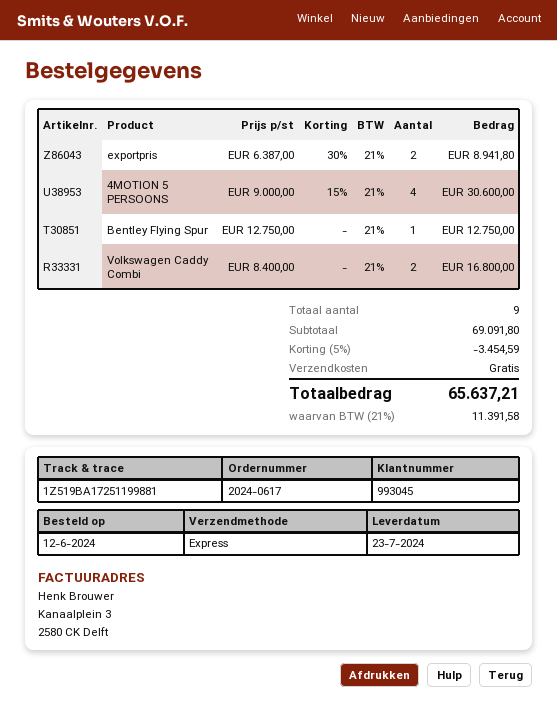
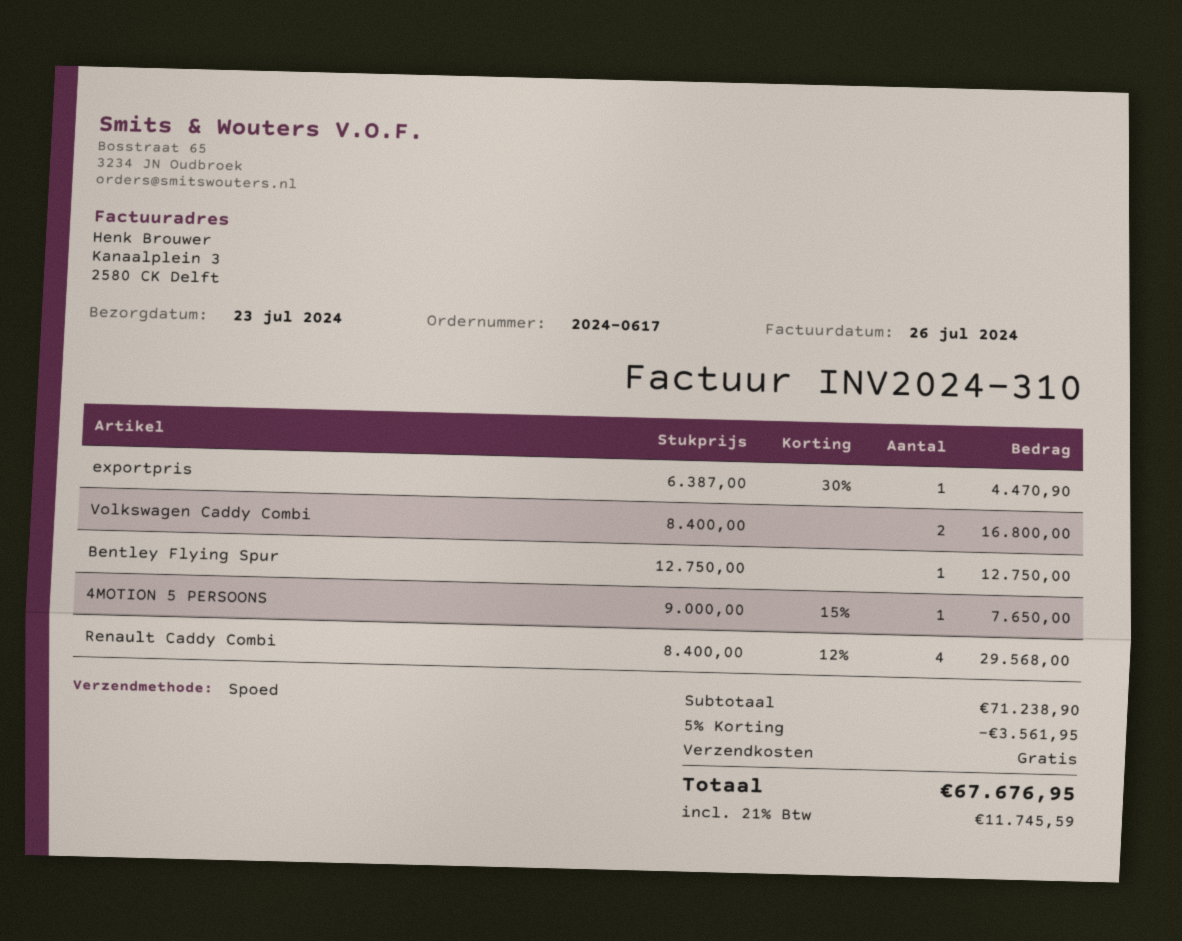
exportpris: 2 x 6387.00 - 30% = 8941.80 -> 1 x 6387.00 - 30% = 4470.90
4MOTION 5 PERSOONS: 4 x 9000.00 - 15% = 30600.00 -> 1 x 9000.00 - 15% = 7650.00
Renault Caddy Combi: none -> 4 x 8400.00 - 12% = 29568.00
subtotal: 69091.80 -> 71238.90
discount: 5% = 3454.59 -> 5% = 3561.95
tax: 21% = 11391.58 -> 21% = 11745.59
total: 65637.21 -> 67676.95

